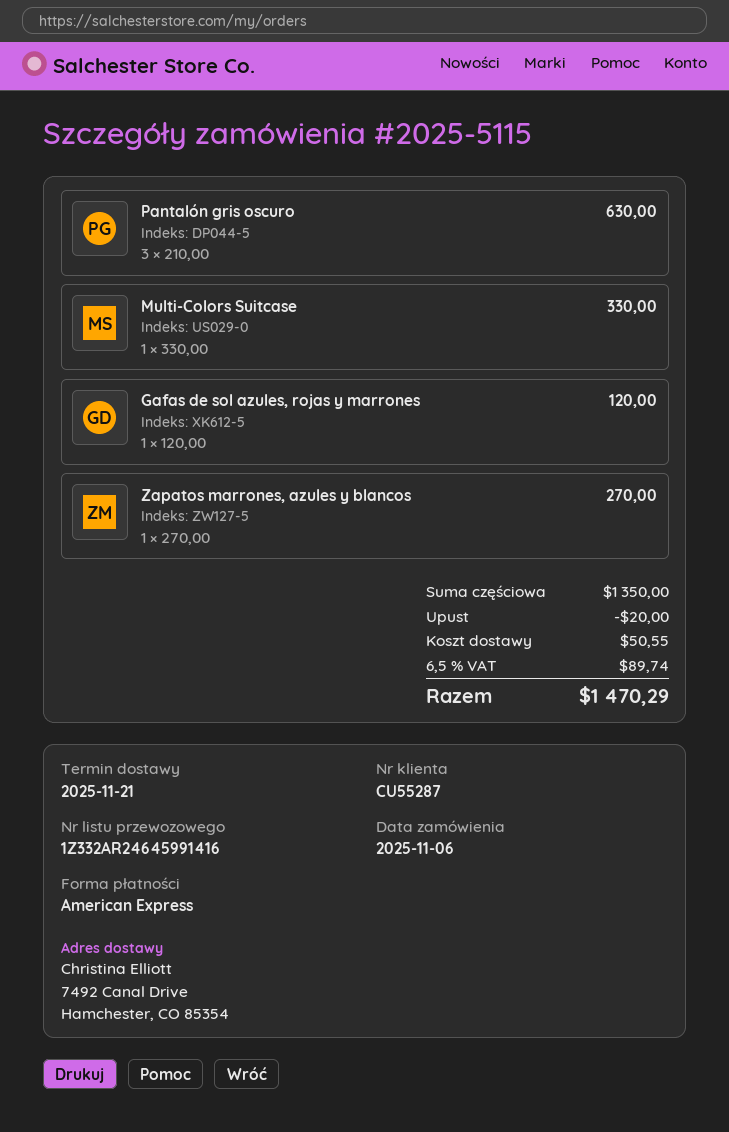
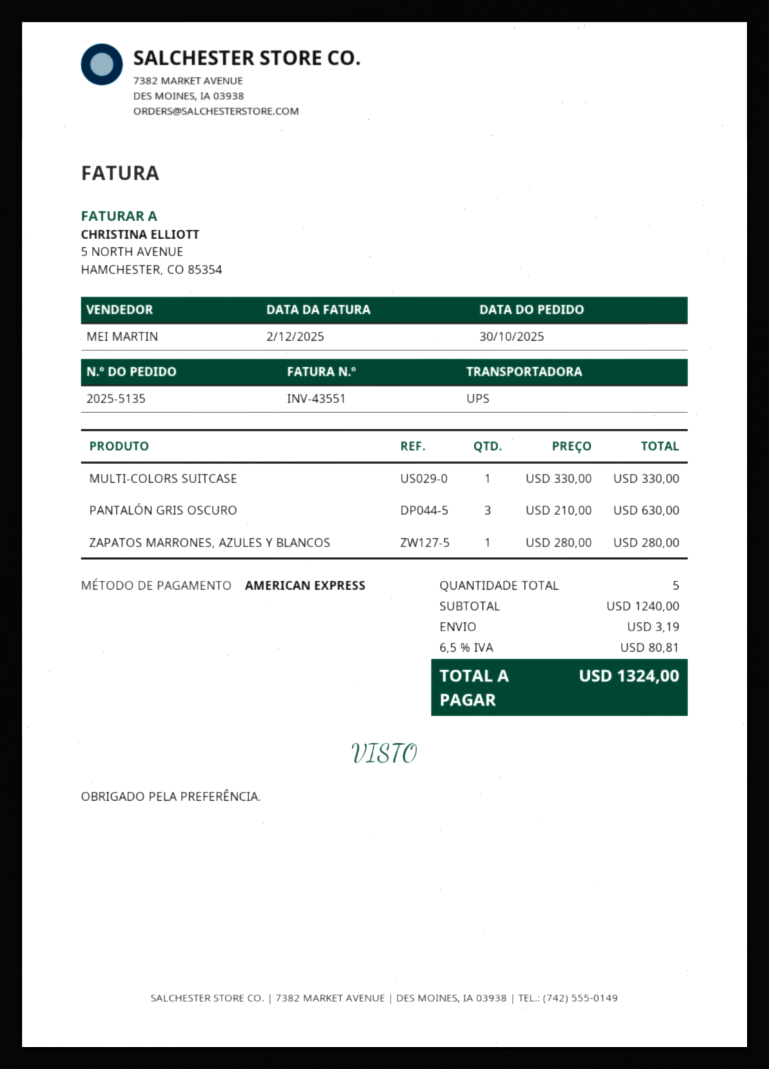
order number: 2025-5115 -> 2025-5135
order date: 2025-11-06 -> 2025-10-30
Gafas de sol azules, rojas y marrones: 1 x 120.00 = 120.00 -> none
Zapatos marrones, azules y blancos: 1 x 270.00 = 270.00 -> 1 x 280.00 = 280.00
subtotal: 1350.00 -> 1240.00
discount: 20.00 -> none
shipping: 50.55 -> 3.19
tax: 6.5% = 89.74 -> 6.5% = 80.81
total: 1470.29 -> 1324.00

